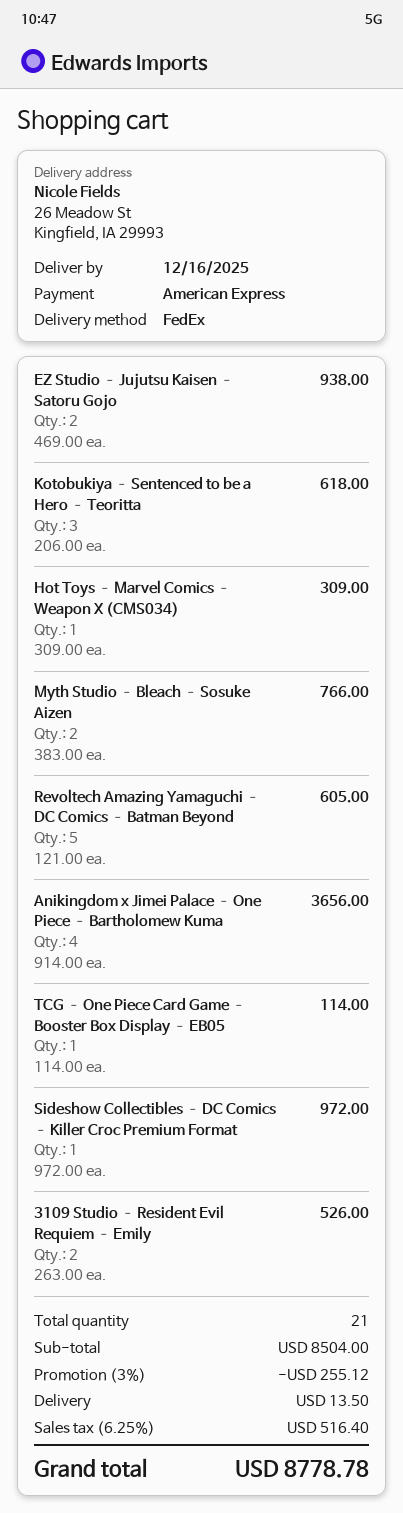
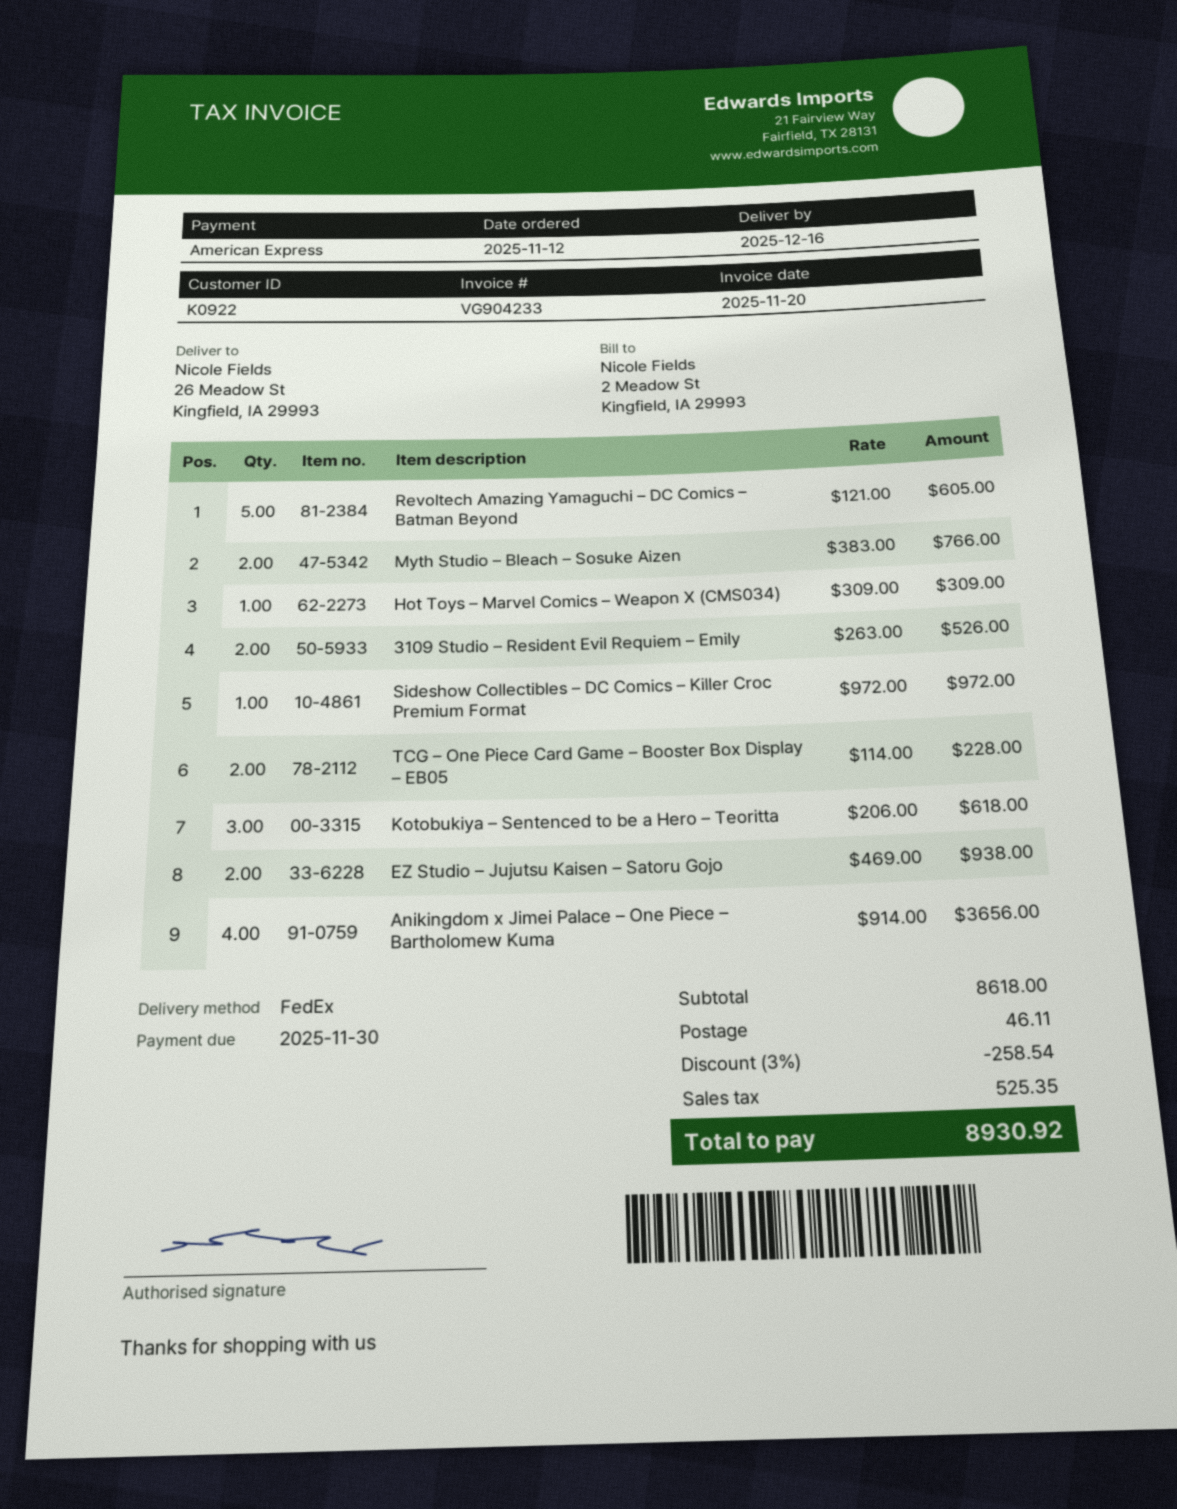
TCG – One Piece Card Game – Booster Box Display – EB05: 1 x 114.00 = 114.00 -> 2 x 114.00 = 228.00
subtotal: 8504.00 -> 8618.00
discount: 3% = 255.12 -> 3% = 258.54
shipping: 13.50 -> 46.11
tax: 516.40 -> 525.35
total: 8778.78 -> 8930.92

